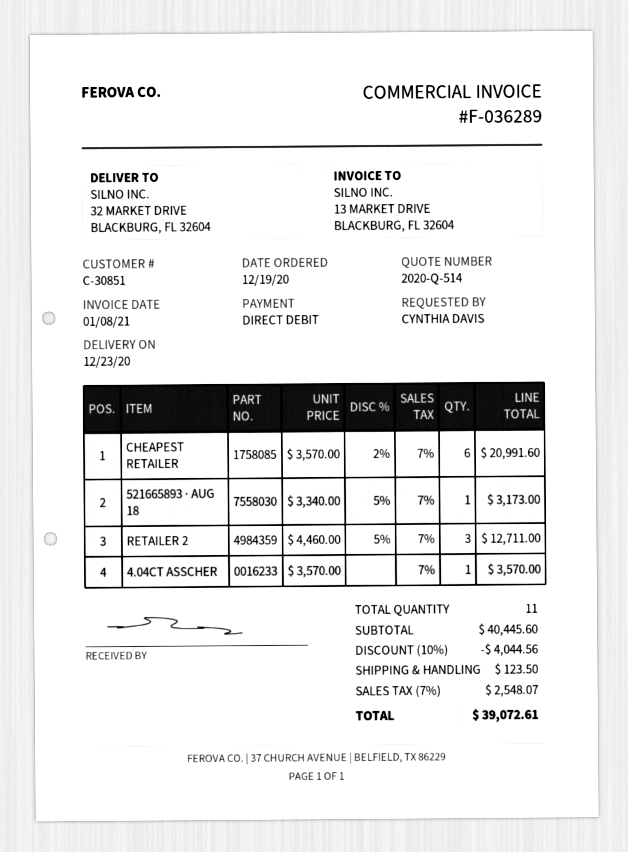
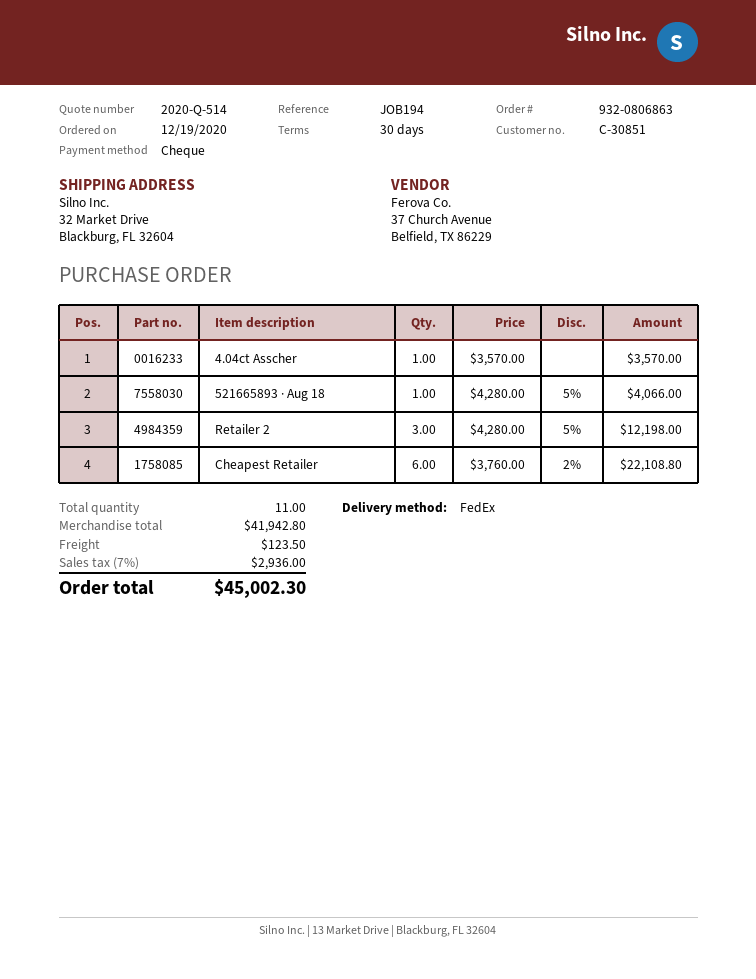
payment method: direct debit -> cheque
CHEAPEST RETAILER: 6 x 3570.00 - 2% = 20991.60 -> 6 x 3760.00 - 2% = 22108.80
521665893 · AUG 18: 1 x 3340.00 - 5% = 3173.00 -> 1 x 4280.00 - 5% = 4066.00
RETAILER 2: 3 x 4460.00 - 5% = 12711.00 -> 3 x 4280.00 - 5% = 12198.00
subtotal: 40445.60 -> 41942.80
discount: 10% = 4044.56 -> none
tax: 7% = 2548.07 -> 7% = 2936.00
total: 39072.61 -> 45002.30

